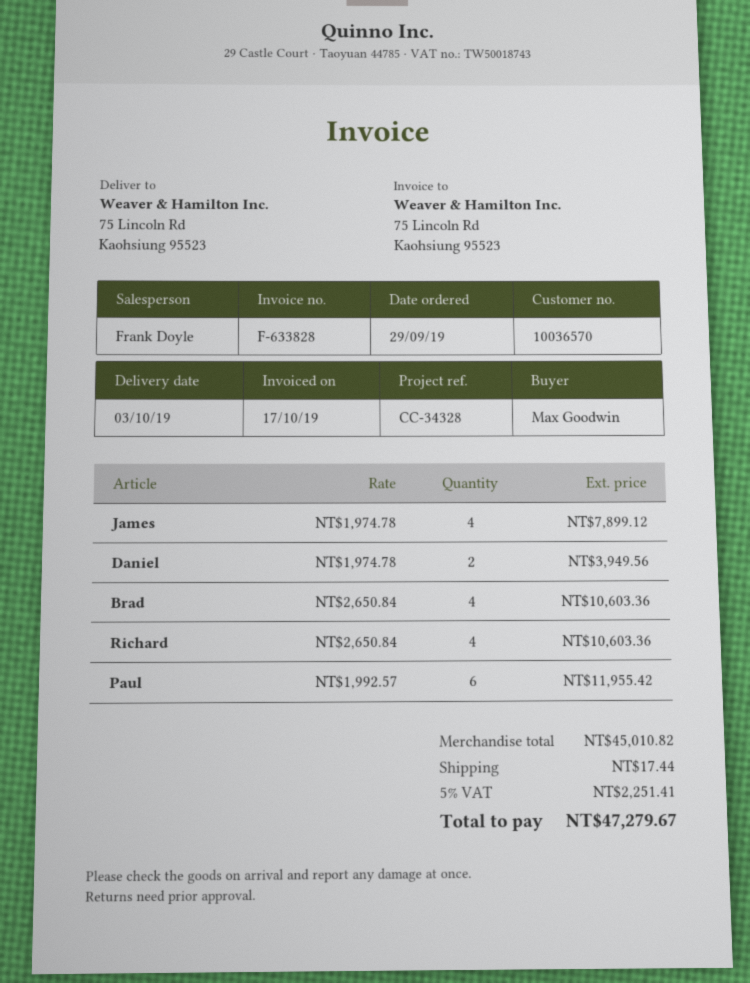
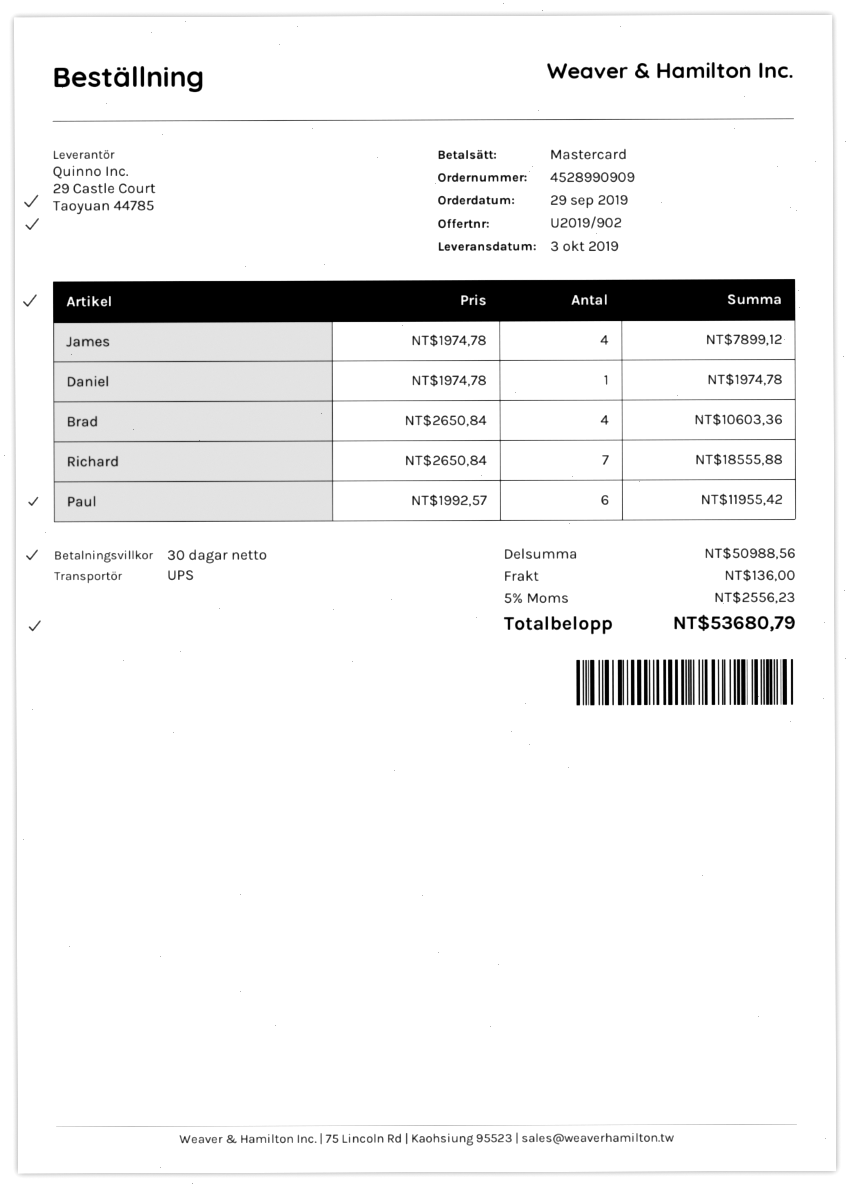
Daniel: 2 x 1974.78 = 3949.56 -> 1 x 1974.78 = 1974.78
Richard: 4 x 2650.84 = 10603.36 -> 7 x 2650.84 = 18555.88
subtotal: 45010.82 -> 50988.56
shipping: 17.44 -> 136.00
tax: 5% = 2251.41 -> 5% = 2556.23
total: 47279.67 -> 53680.79

